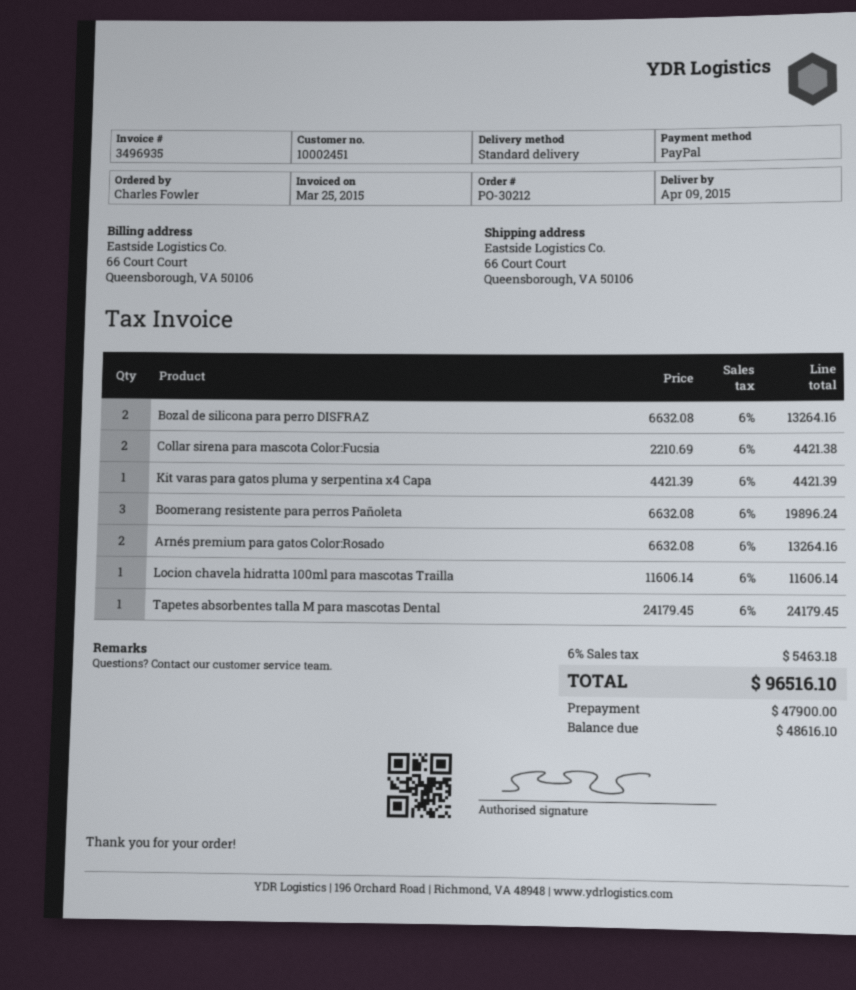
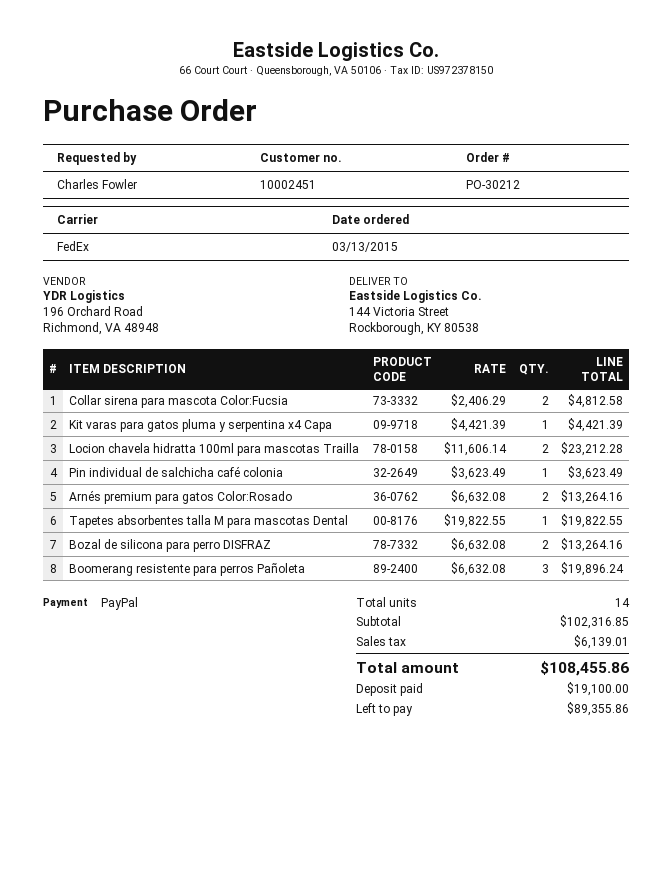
shipping method: standard -> FedEx
ship to: 66 Court Court, Queensborough, VA 50106 -> 144 Victoria Street, Rockborough, KY 80538
Collar sirena para mascota Color:Fucsia: 2 x 2210.69 = 4421.38 -> 2 x 2406.29 = 4812.58
Locion chavela hidratta 100ml para mascotas Trailla: 1 x 11606.14 = 11606.14 -> 2 x 11606.14 = 23212.28
Tapetes absorbentes talla M para mascotas Dental: 1 x 24179.45 = 24179.45 -> 1 x 19822.55 = 19822.55
Pin individual de salchicha café colonia: none -> 1 x 3623.49 = 3623.49
tax: 5463.18 -> 6139.01
total: 96516.10 -> 108455.86
deposit: 47900.00 -> 19100.00
balance: 48616.10 -> 89355.86

